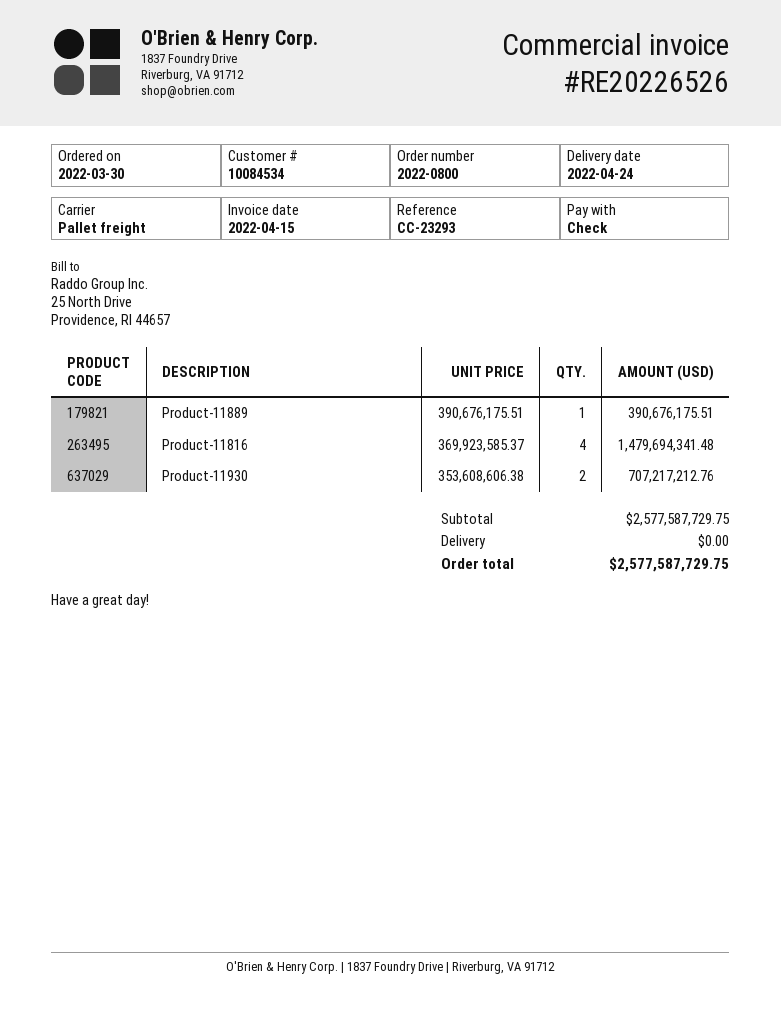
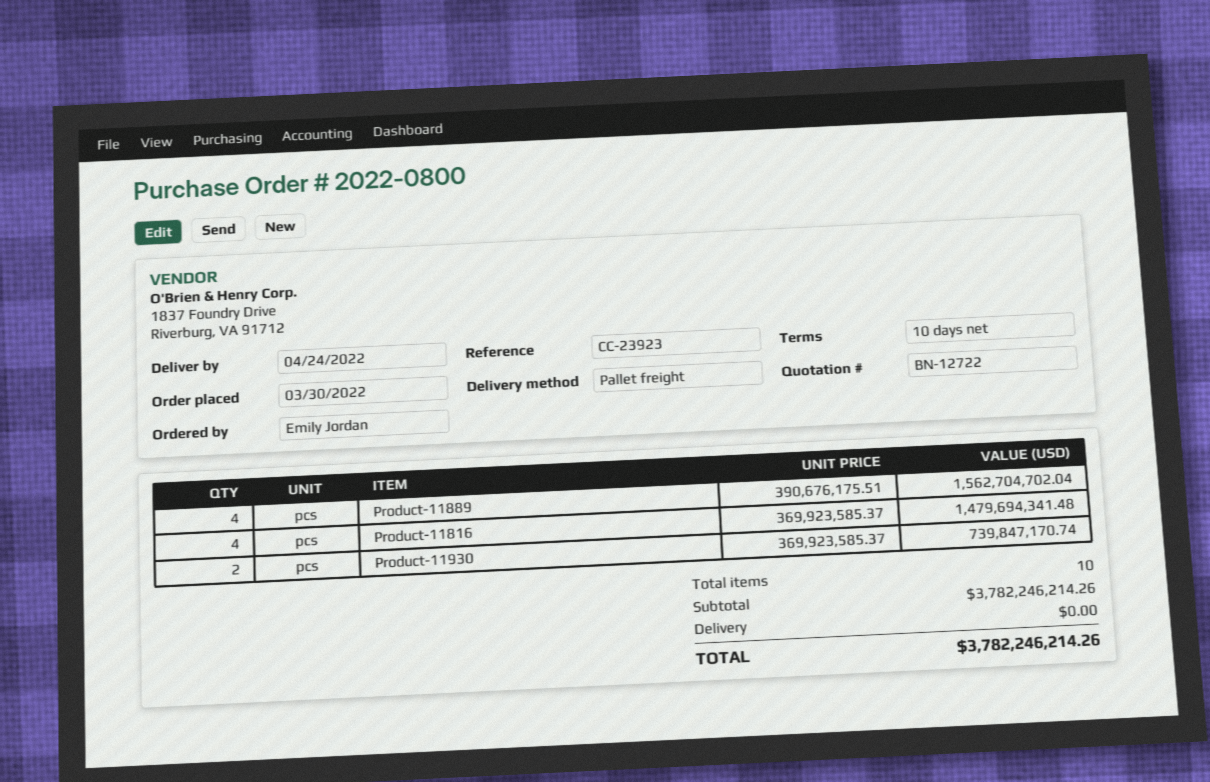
reference: CC-23293 -> CC-23923
Product-11889: 1 x 390676175.51 = 390676175.51 -> 4 x 390676175.51 = 1562704702.04
Product-11930: 2 x 353608606.38 = 707217212.76 -> 2 x 369923585.37 = 739847170.74
subtotal: 2577587729.75 -> 3782246214.26
total: 2577587729.75 -> 3782246214.26

